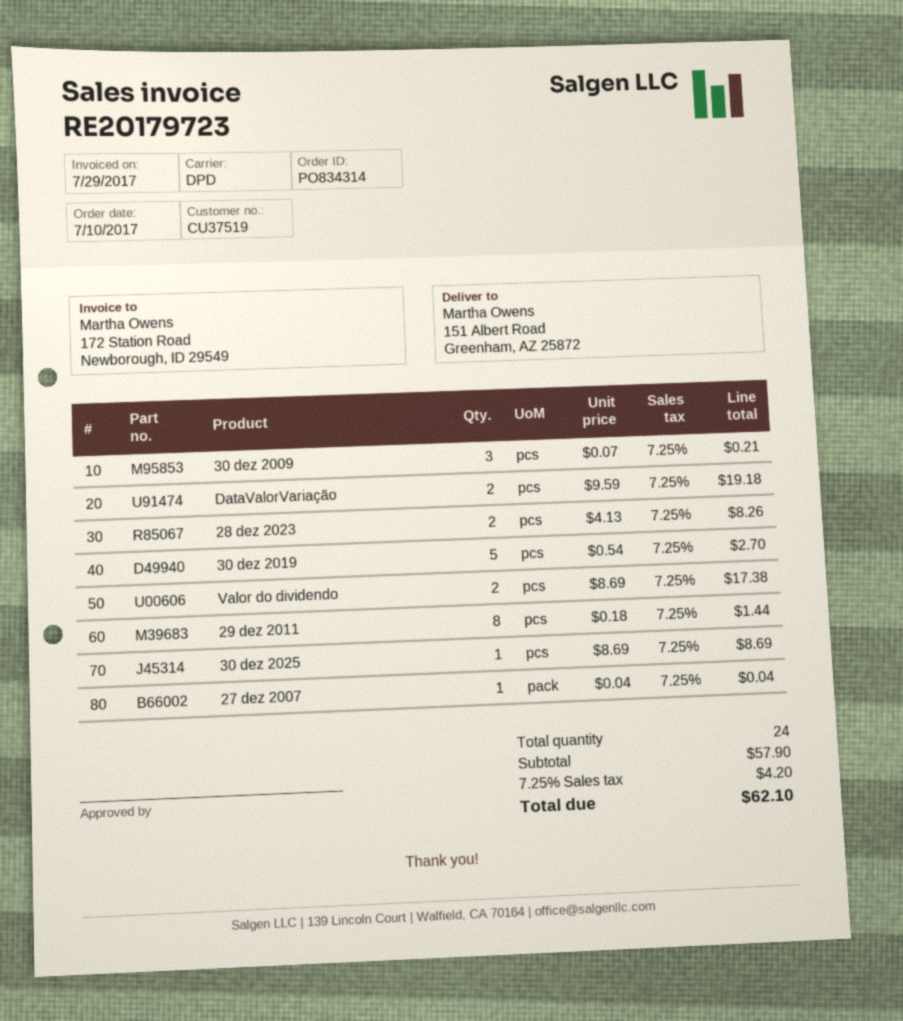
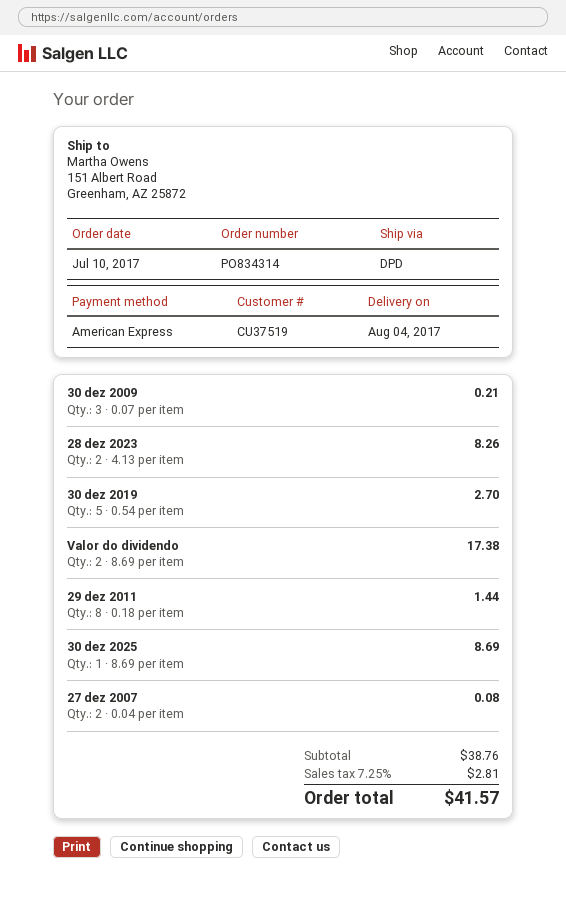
DataValorVariação: 2 x 9.59 = 19.18 -> none
27 dez 2007: 1 x 0.04 = 0.04 -> 2 x 0.04 = 0.08
subtotal: 57.90 -> 38.76
tax: 7.25% = 4.20 -> 7.25% = 2.81
total: 62.10 -> 41.57

